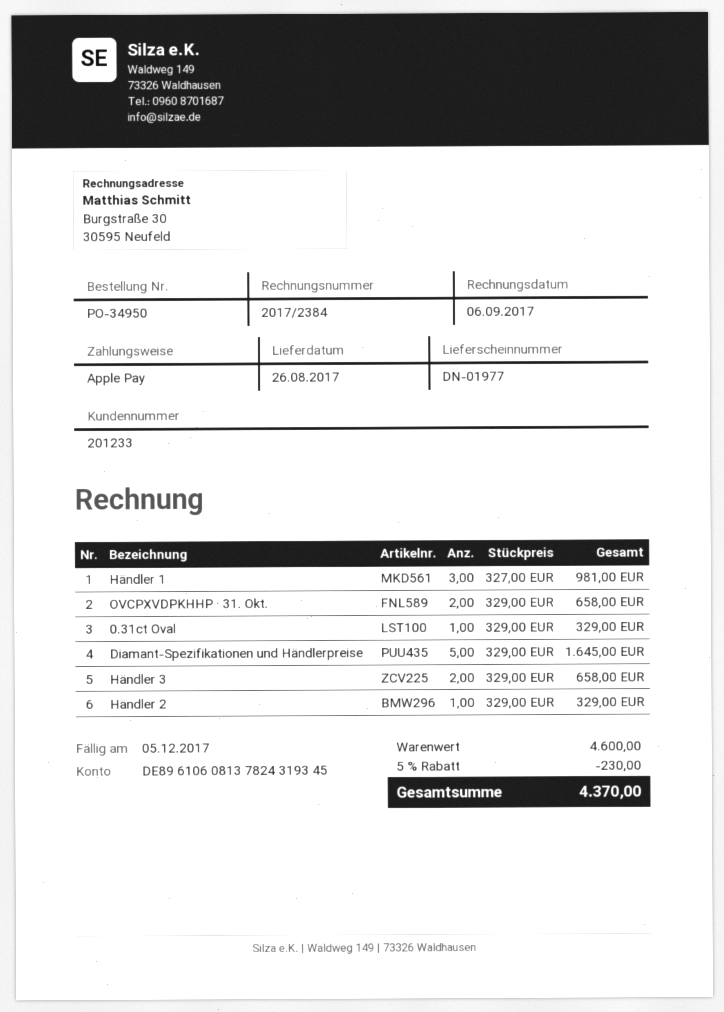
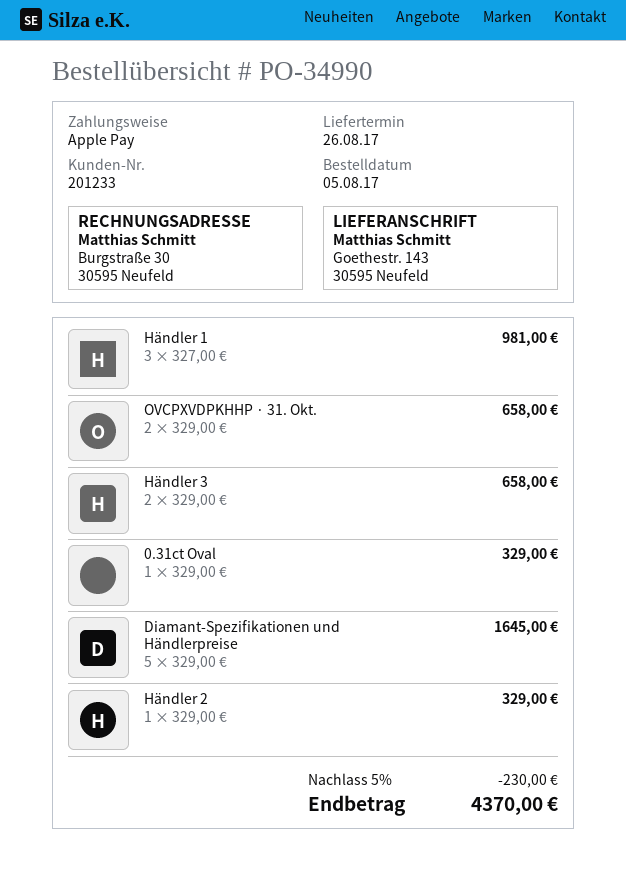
order number: PO-34950 -> PO-34990

